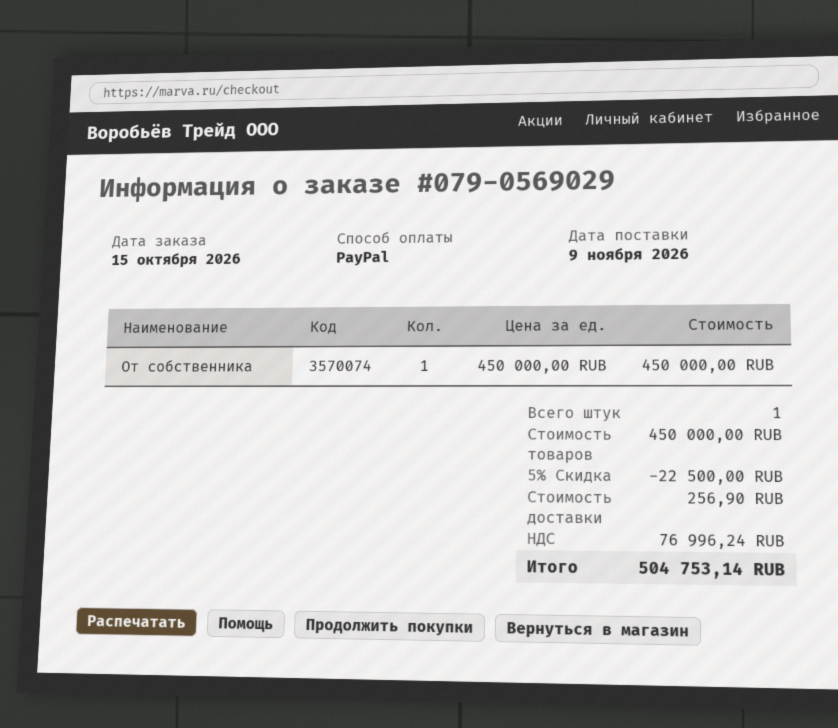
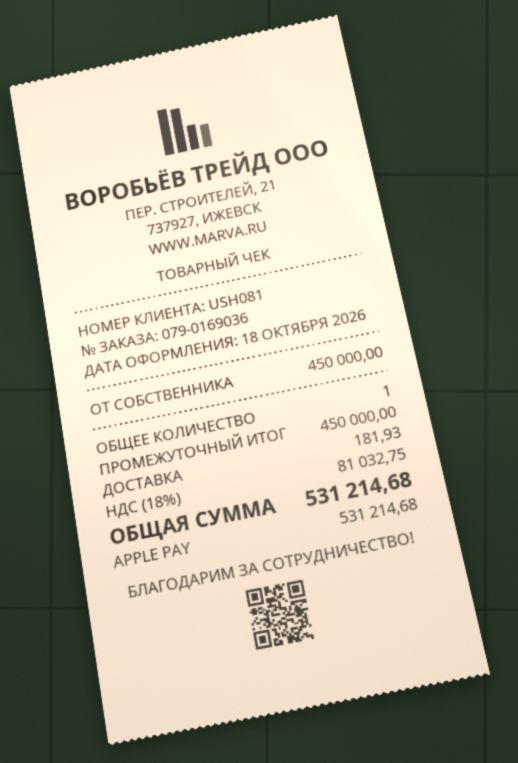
order number: 079-0569029 -> 079-0169036
order date: 2026-10-15 -> 2026-10-18
payment method: PayPal -> Apple Pay
discount: 5% = 22500.00 -> none
shipping: 256.90 -> 181.93
tax: 76996.24 -> 81032.75
total: 504753.14 -> 531214.68

